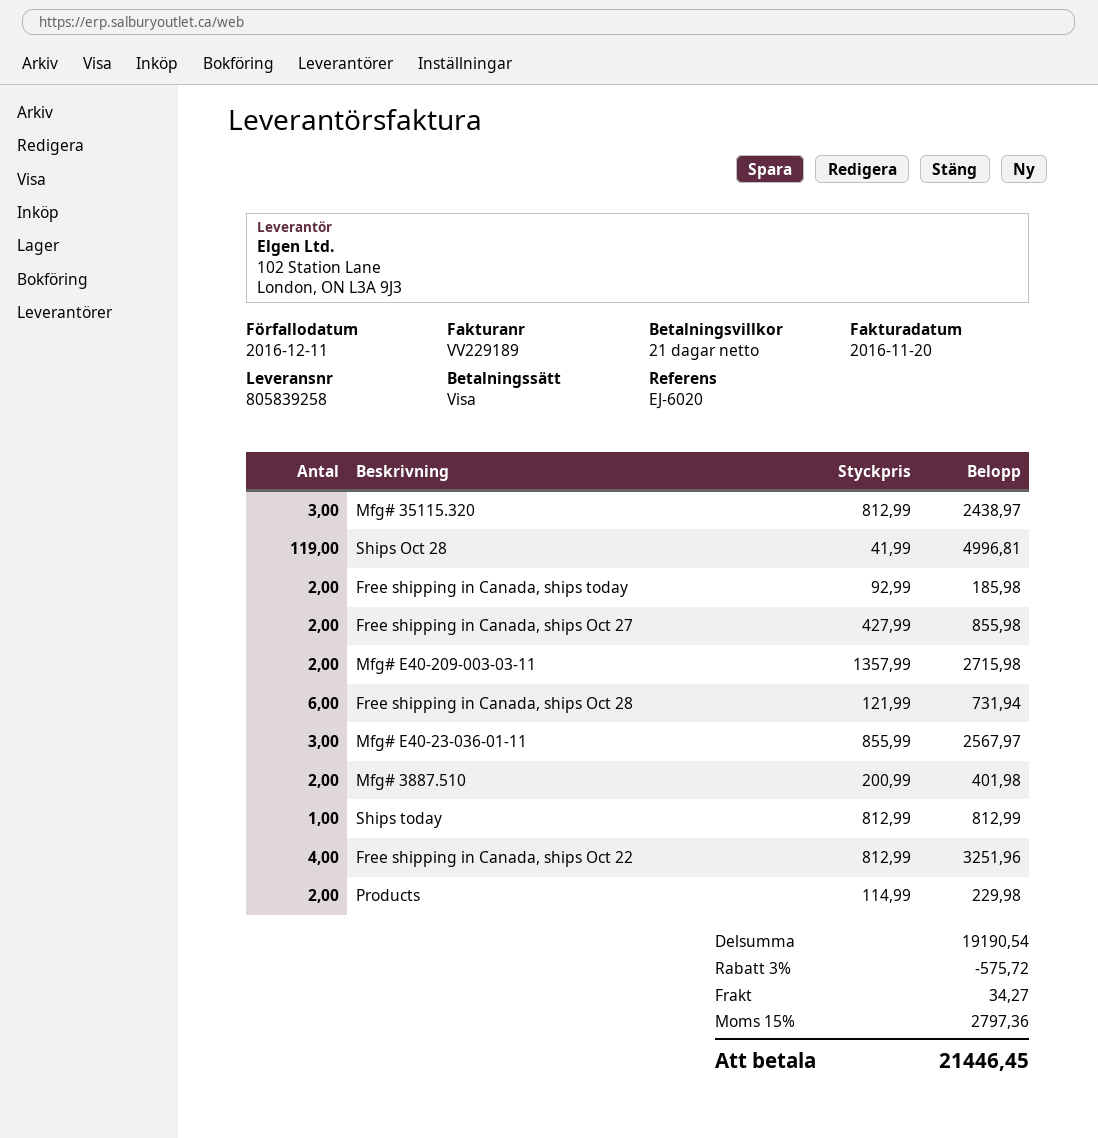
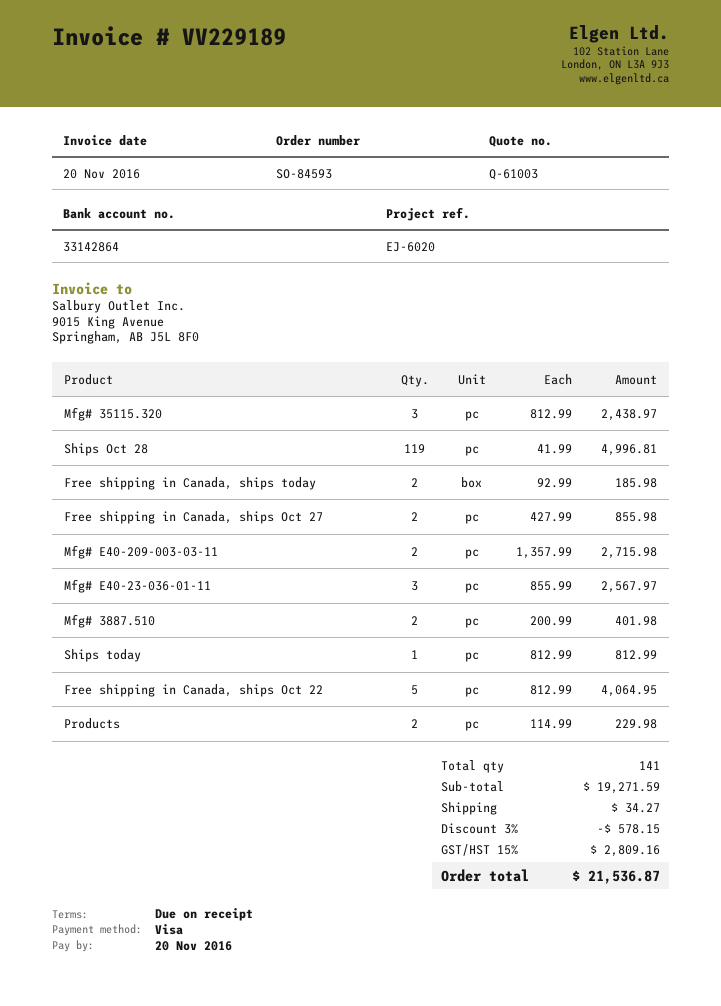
payment terms: 21 days -> on receipt
due date: 2016-12-11 -> 2016-11-20
Free shipping in Canada, ships Oct 28: 6 x 121.99 = 731.94 -> none
Free shipping in Canada, ships Oct 22: 4 x 812.99 = 3251.96 -> 5 x 812.99 = 4064.95
subtotal: 19190.54 -> 19271.59
discount: 3% = 575.72 -> 3% = 578.15
tax: 15% = 2797.36 -> 15% = 2809.16
total: 21446.45 -> 21536.87

